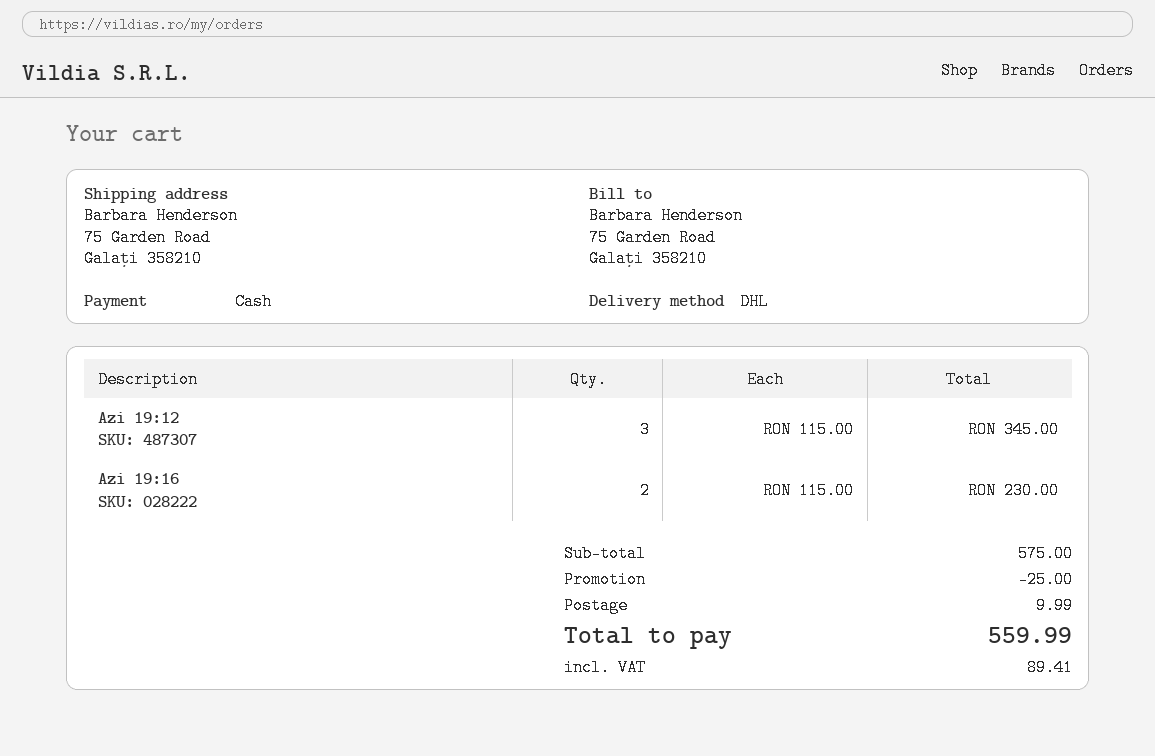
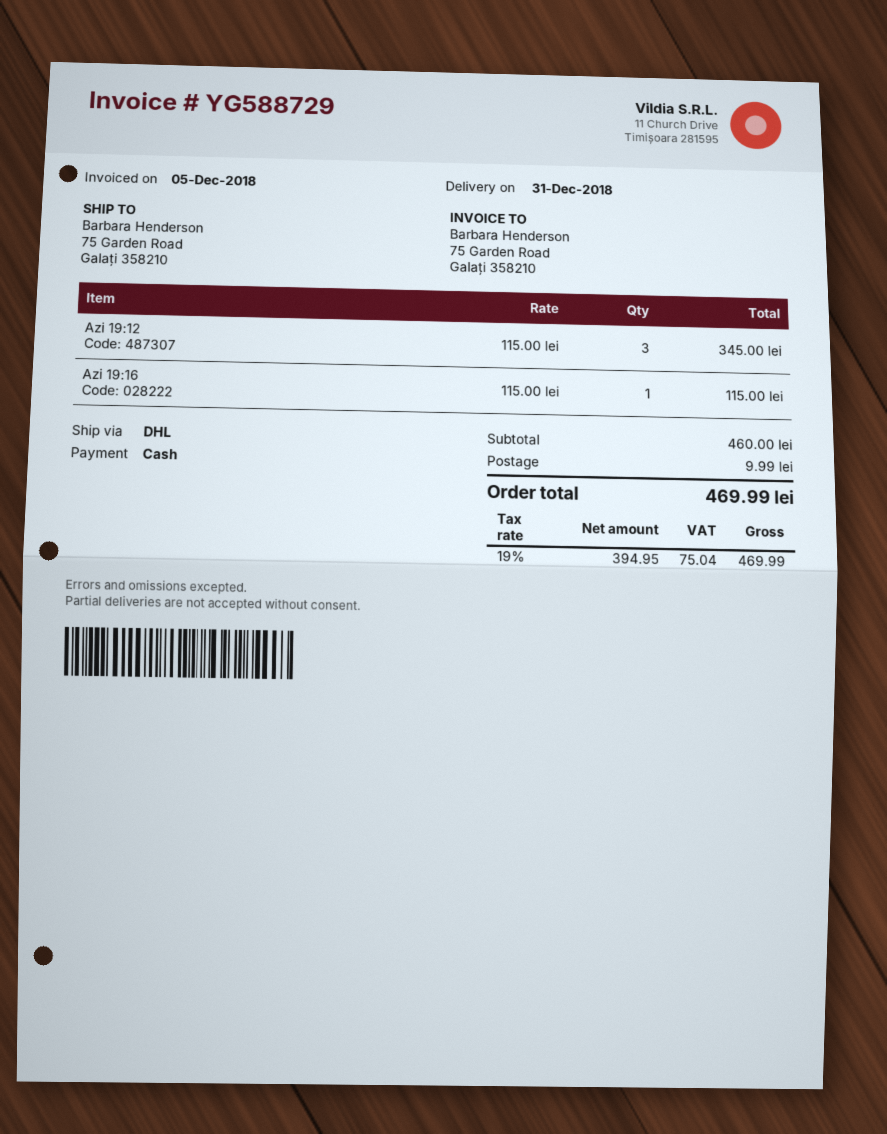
Azi 19:16: 2 x 115.00 = 230.00 -> 1 x 115.00 = 115.00
subtotal: 575.00 -> 460.00
discount: 25.00 -> none
tax: 89.41 -> 75.04
total: 559.99 -> 469.99

